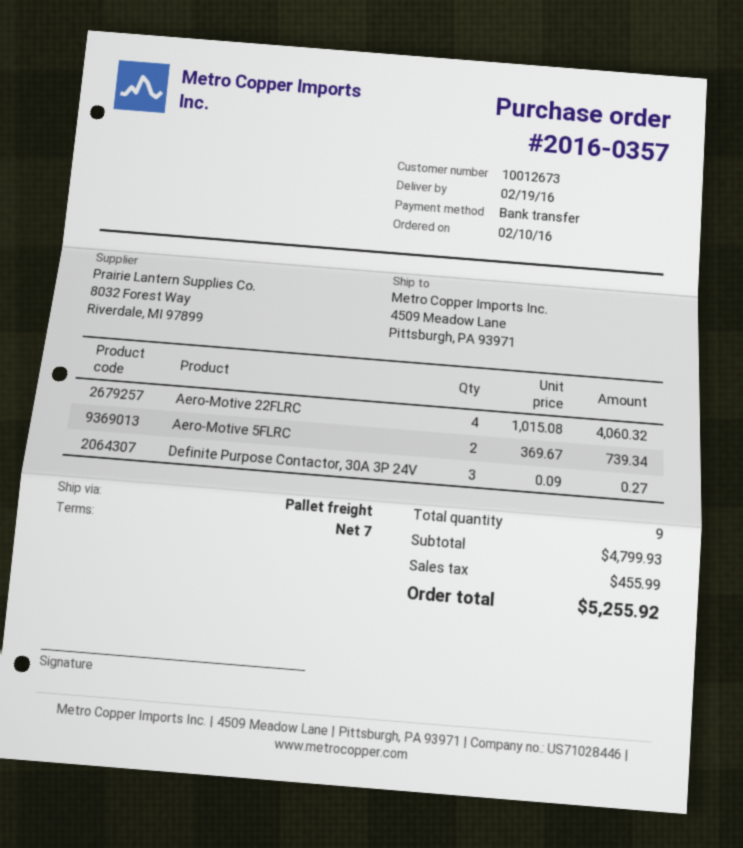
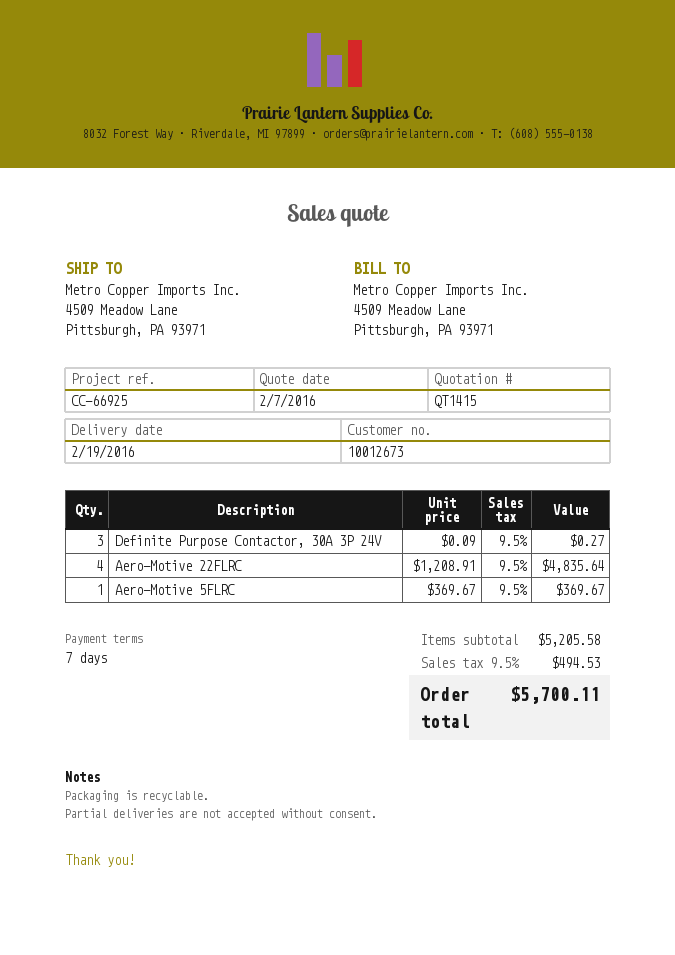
Aero-Motive 22FLRC: 4 x 1015.08 = 4060.32 -> 4 x 1208.91 = 4835.64
Aero-Motive 5FLRC: 2 x 369.67 = 739.34 -> 1 x 369.67 = 369.67
subtotal: 4799.93 -> 5205.58
tax: 455.99 -> 494.53
total: 5255.92 -> 5700.11

